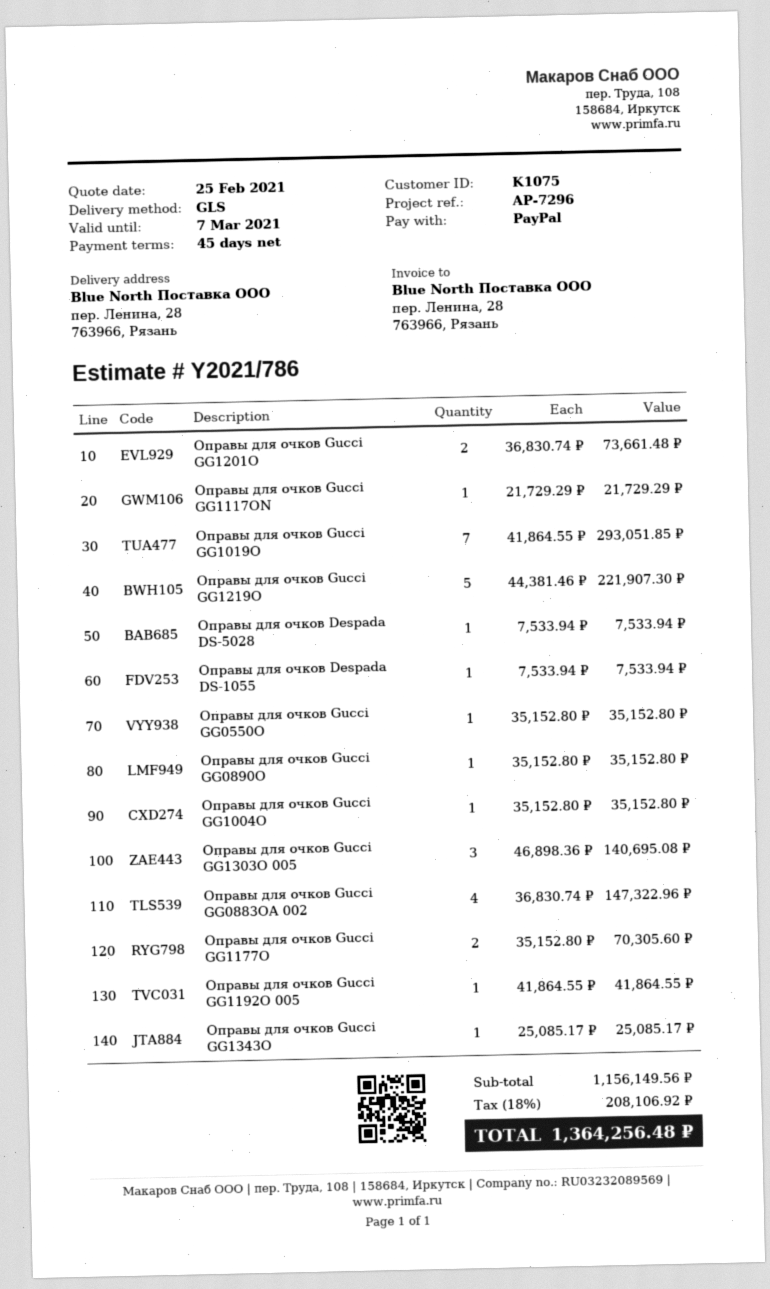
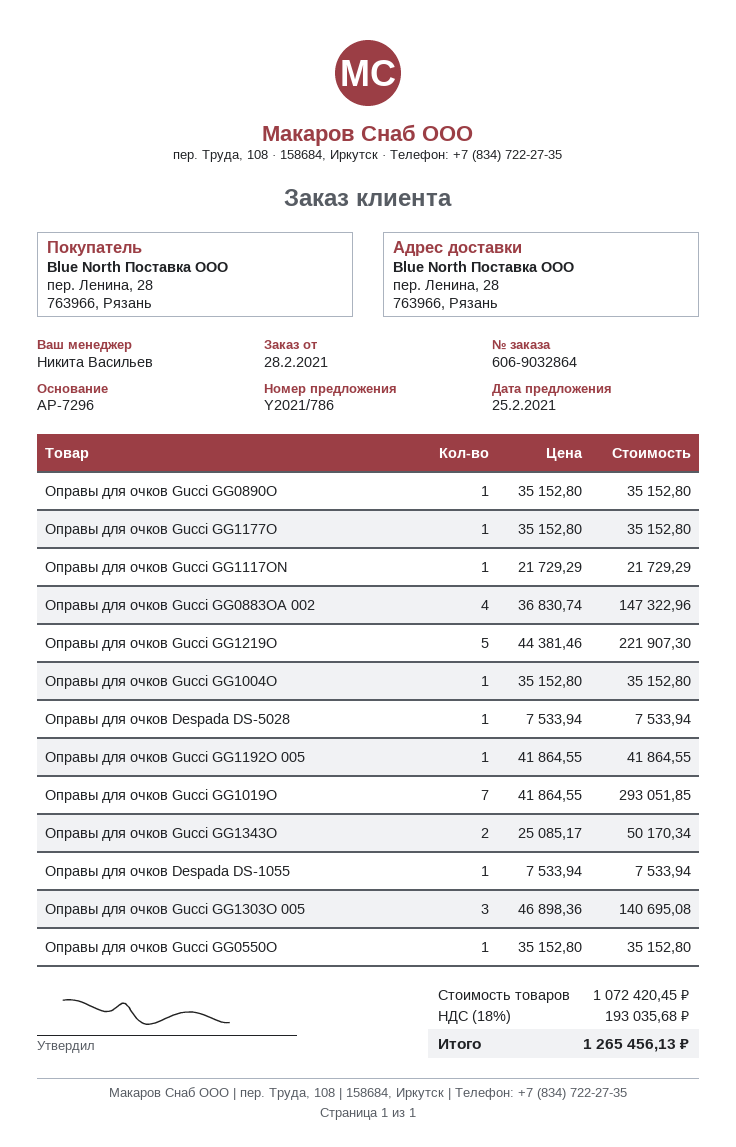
Оправы для очков Gucci GG1201O: 2 x 36830.74 = 73661.48 -> none
Оправы для очков Gucci GG1177O: 2 x 35152.80 = 70305.60 -> 1 x 35152.80 = 35152.80
Оправы для очков Gucci GG1343O: 1 x 25085.17 = 25085.17 -> 2 x 25085.17 = 50170.34
subtotal: 1156149.56 -> 1072420.45
tax: 18% = 208106.92 -> 18% = 193035.68
total: 1364256.48 -> 1265456.13

